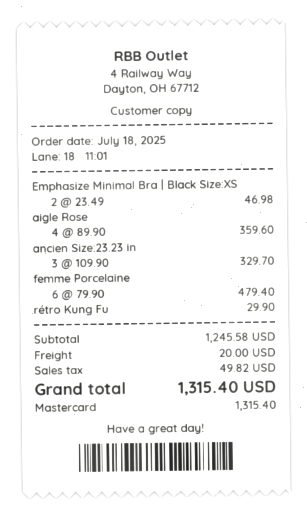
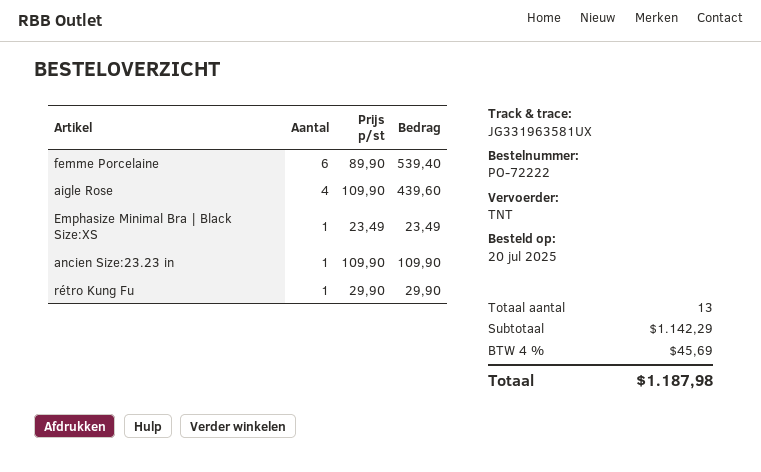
order date: 2025-07-18 -> 2025-07-20
Emphasize Minimal Bra | Black Size:XS: 2 x 23.49 = 46.98 -> 1 x 23.49 = 23.49
aigle Rose: 4 x 89.90 = 359.60 -> 4 x 109.90 = 439.60
ancien Size:23.23 in: 3 x 109.90 = 329.70 -> 1 x 109.90 = 109.90
femme Porcelaine: 6 x 79.90 = 479.40 -> 6 x 89.90 = 539.40
subtotal: 1245.58 -> 1142.29
shipping: 20.00 -> none
tax: 49.82 -> 45.69
total: 1315.40 -> 1187.98

